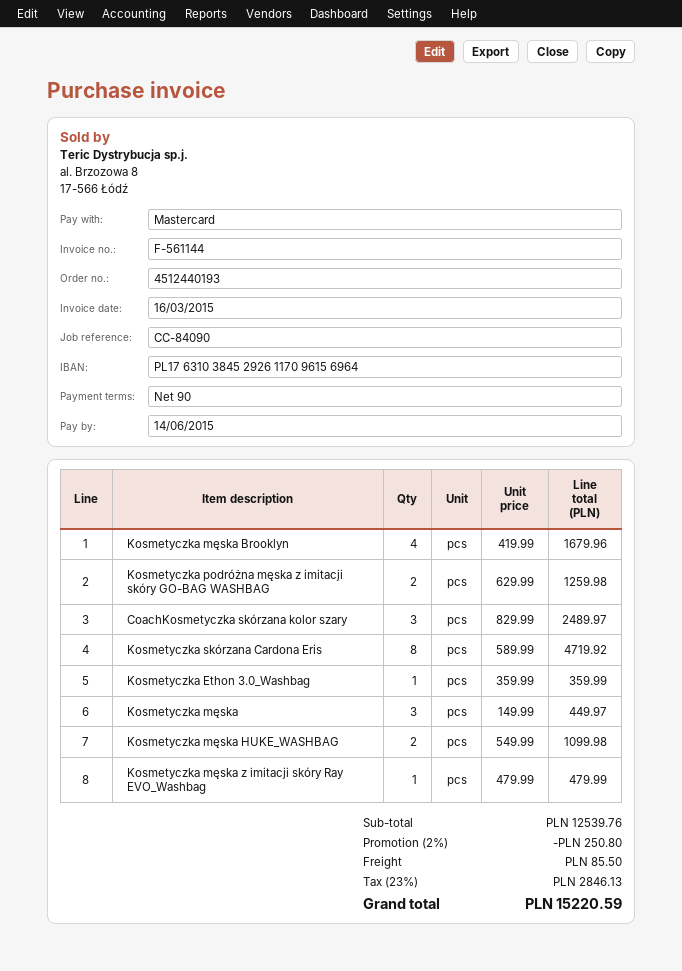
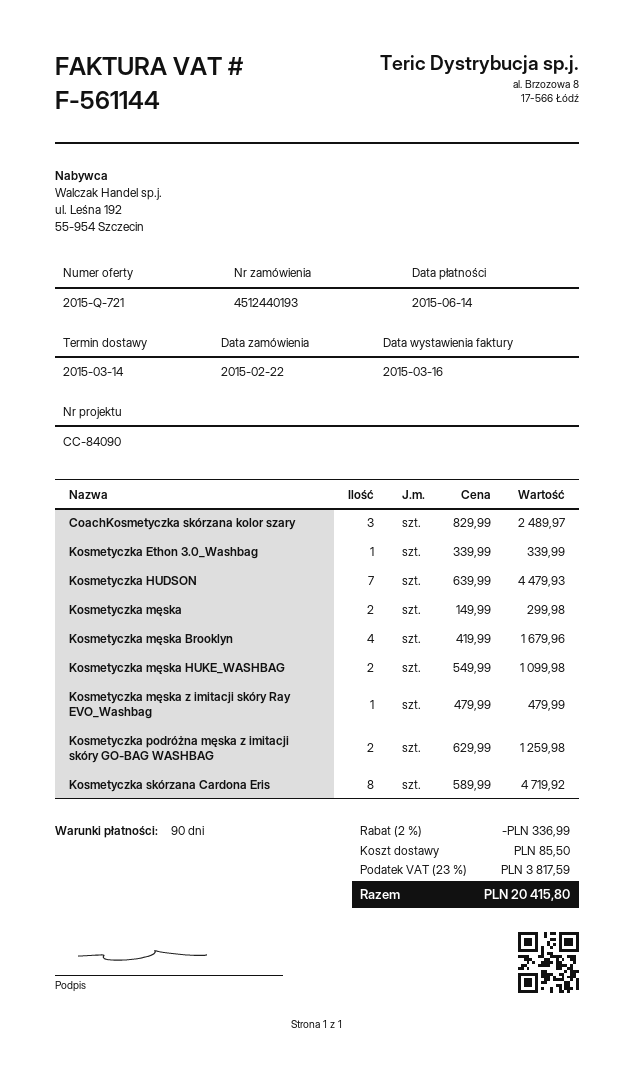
Kosmetyczka Ethon 3.0_Washbag: 1 x 359.99 = 359.99 -> 1 x 339.99 = 339.99
Kosmetyczka męska: 3 x 149.99 = 449.97 -> 2 x 149.99 = 299.98
Kosmetyczka HUDSON: none -> 7 x 639.99 = 4479.93
discount: 2% = 250.80 -> 2% = 336.99
tax: 23% = 2846.13 -> 23% = 3817.59
total: 15220.59 -> 20415.80

